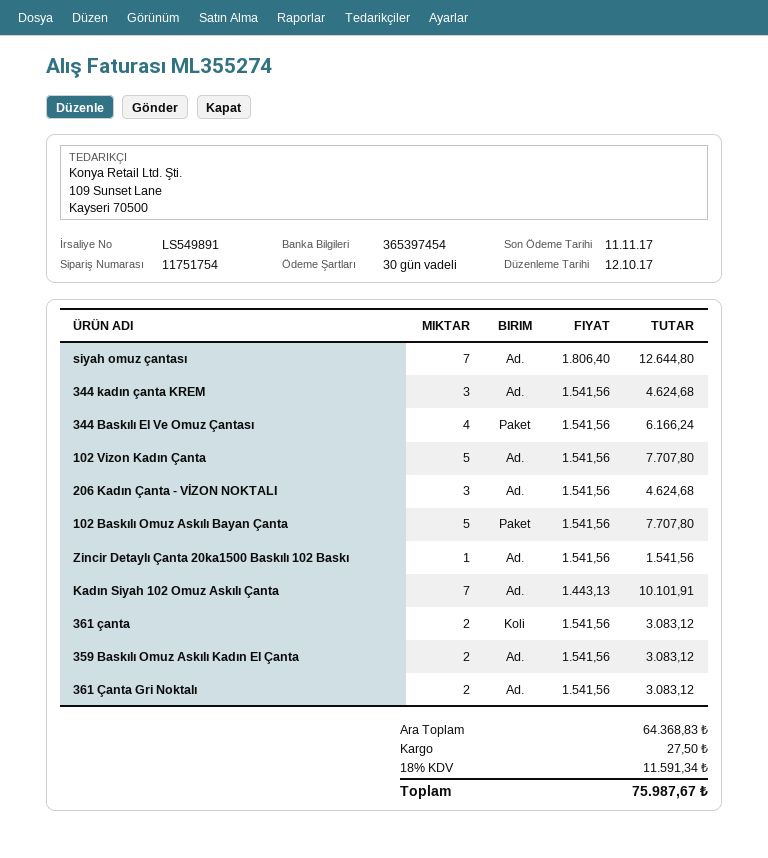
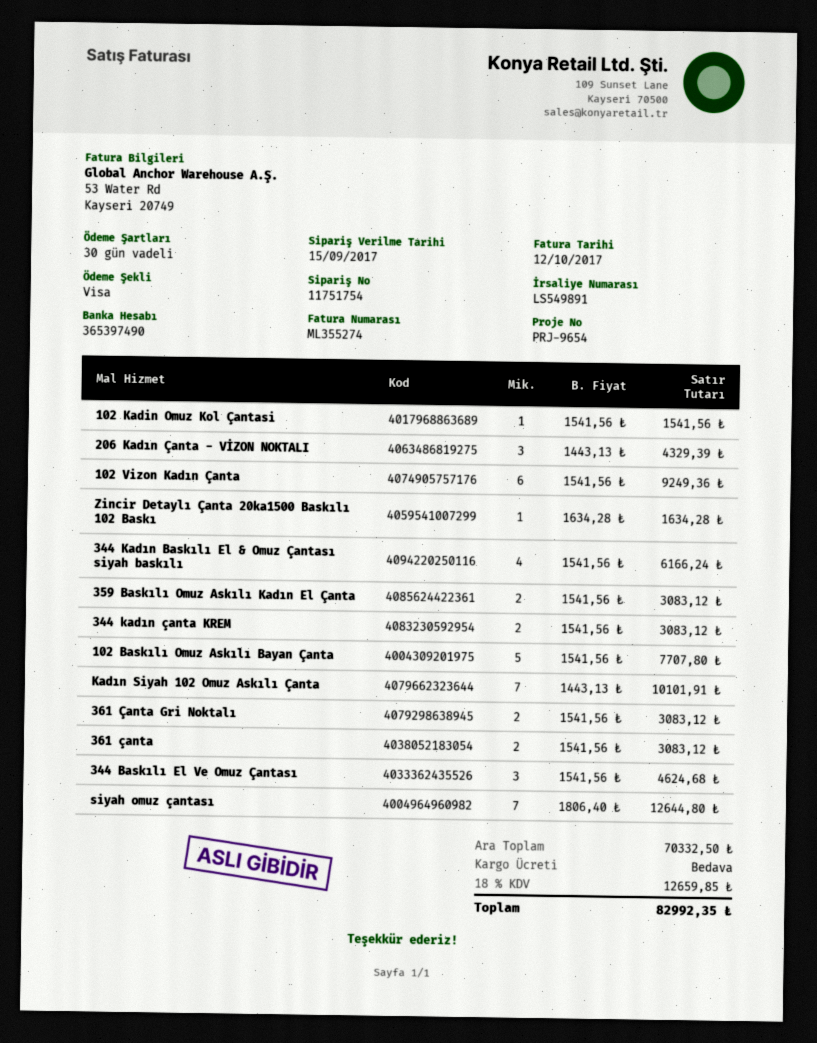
bank account: 365397454 -> 365397490
344 kadın çanta KREM: 3 x 1541.56 = 4624.68 -> 2 x 1541.56 = 3083.12
344 Baskılı El Ve Omuz Çantası: 4 x 1541.56 = 6166.24 -> 3 x 1541.56 = 4624.68
102 Vizon Kadın Çanta: 5 x 1541.56 = 7707.80 -> 6 x 1541.56 = 9249.36
206 Kadın Çanta - VİZON NOKTALI: 3 x 1541.56 = 4624.68 -> 3 x 1443.13 = 4329.39
Zincir Detaylı Çanta 20ka1500 Baskılı 102 Baskı: 1 x 1541.56 = 1541.56 -> 1 x 1634.28 = 1634.28
102 Kadin Omuz Kol Çantasi: none -> 1 x 1541.56 = 1541.56
344 Kadın Baskılı El & Omuz Çantası siyah baskılı: none -> 4 x 1541.56 = 6166.24
subtotal: 64368.83 -> 70332.50
shipping: 27.50 -> 0.00
tax: 18% = 11591.34 -> 18% = 12659.85
total: 75987.67 -> 82992.35

